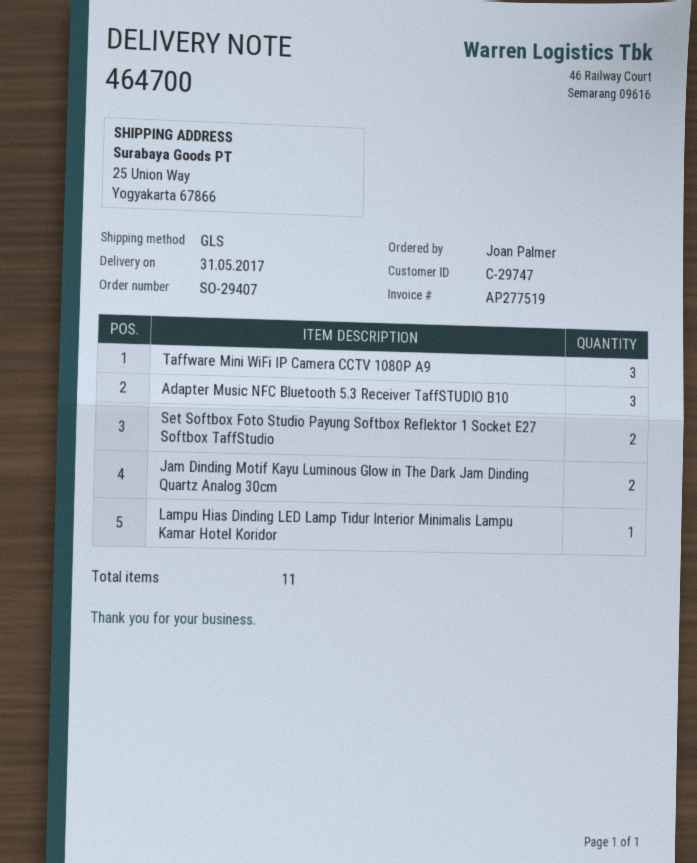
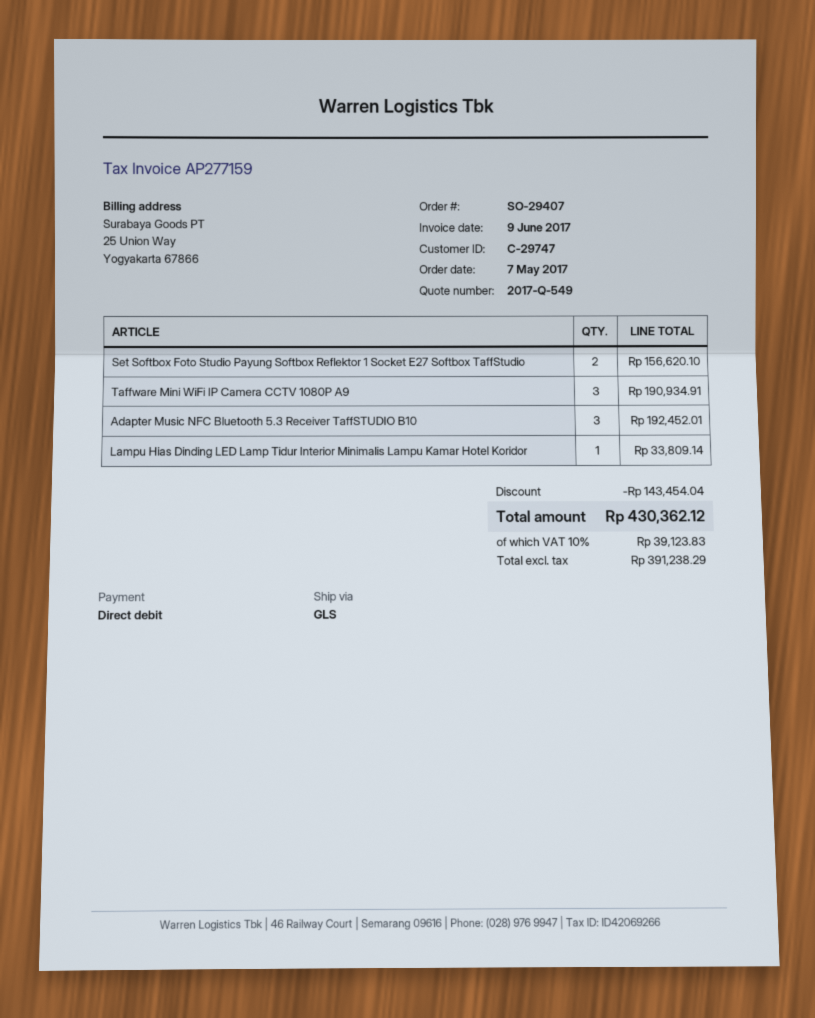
invoice number: AP277519 -> AP277159
Jam Dinding Motif Kayu Luminous Glow in The Dark Jam Dinding Quartz Analog 30cm: 2 -> none

